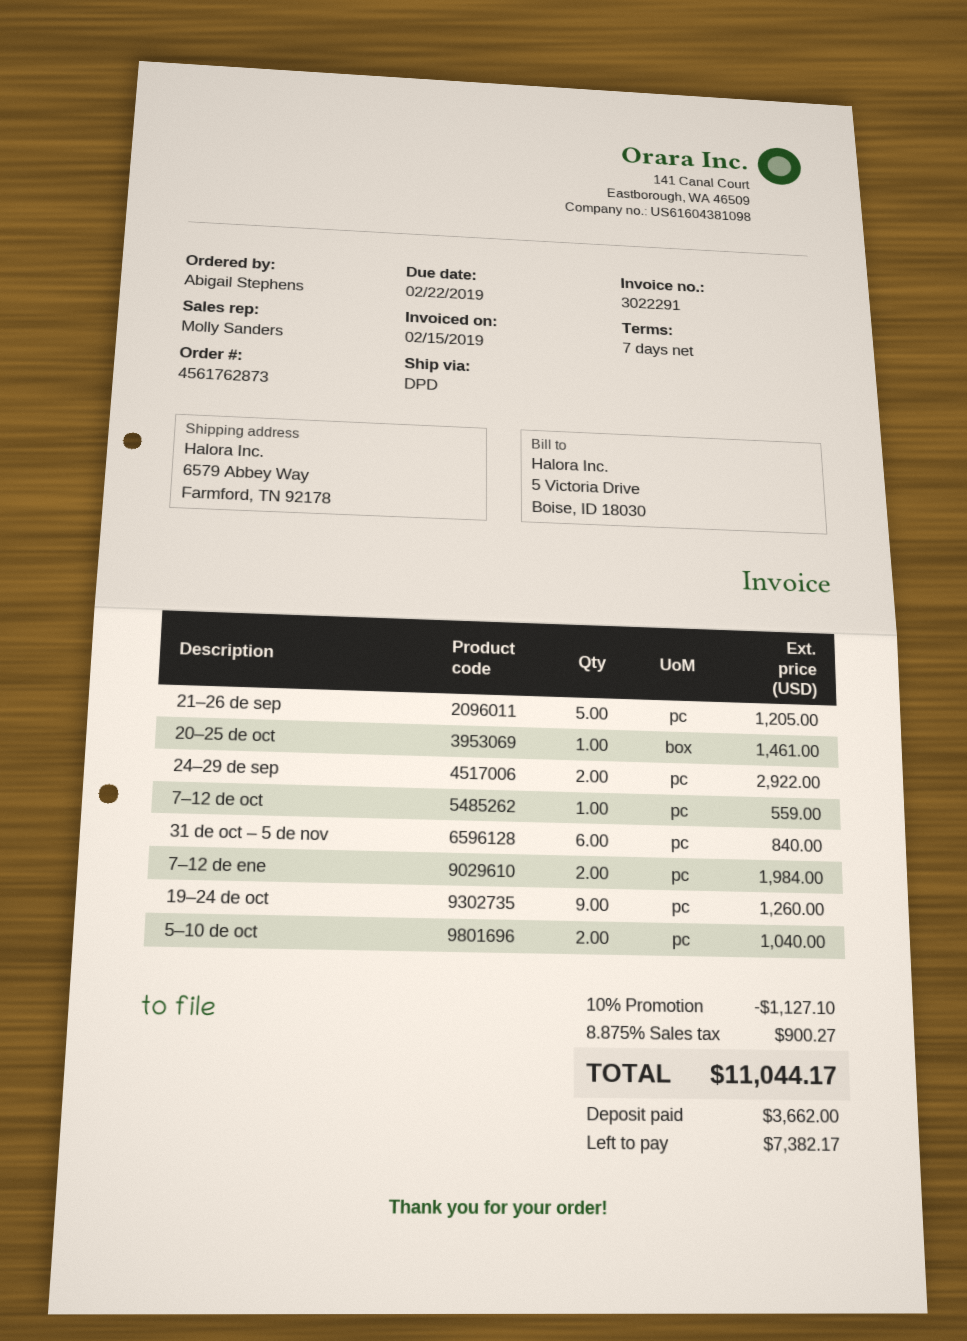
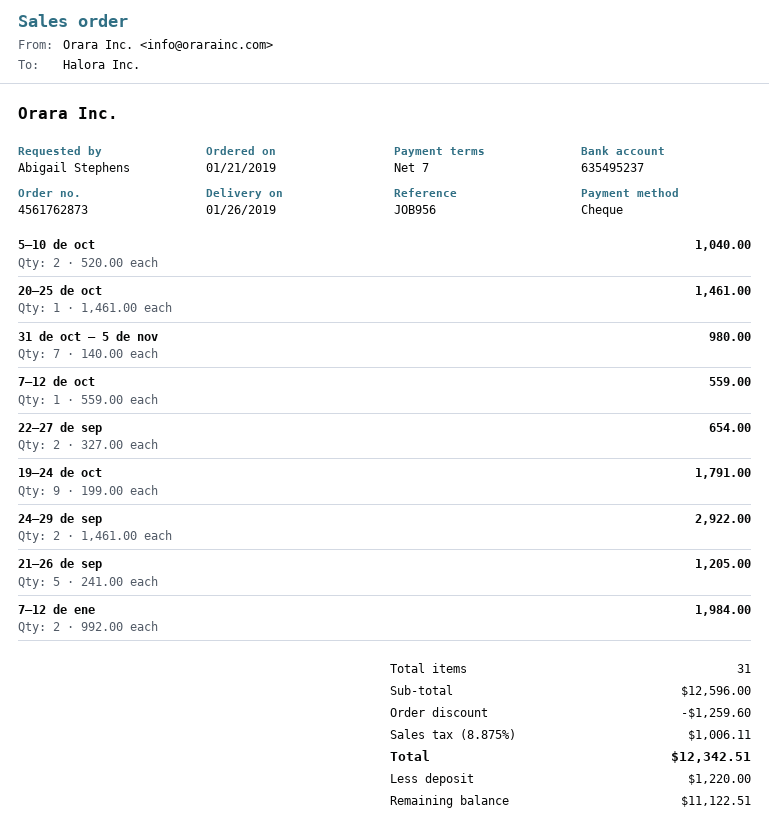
31 de oct – 5 de nov: 6 for 840.00 -> 7 for 980.00
19–24 de oct: 9 for 1260.00 -> 9 for 1791.00
22–27 de sep: none -> 2 for 654.00
discount: 1127.10 -> 1259.60
tax: 8.875% = 900.27 -> 8.875% = 1006.11
total: 11044.17 -> 12342.51
deposit: 3662.00 -> 1220.00
balance: 7382.17 -> 11122.51

